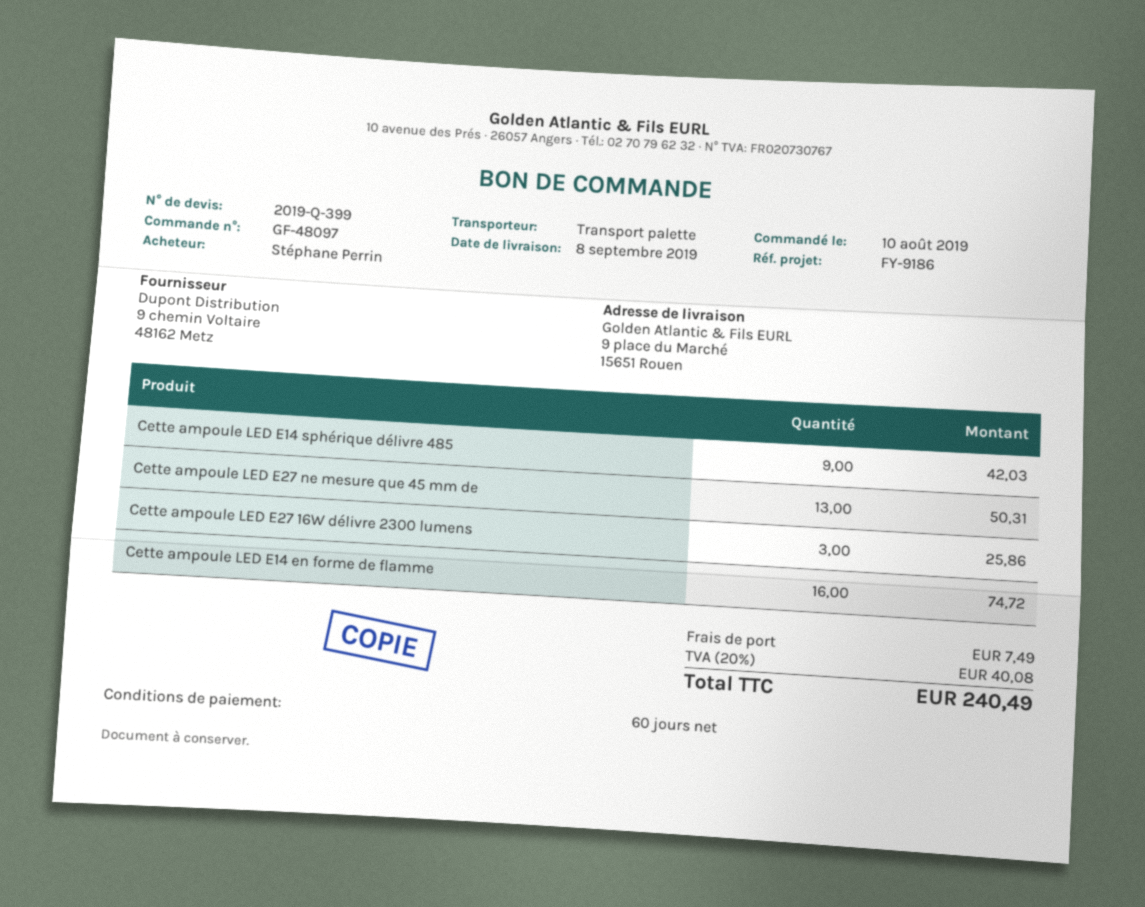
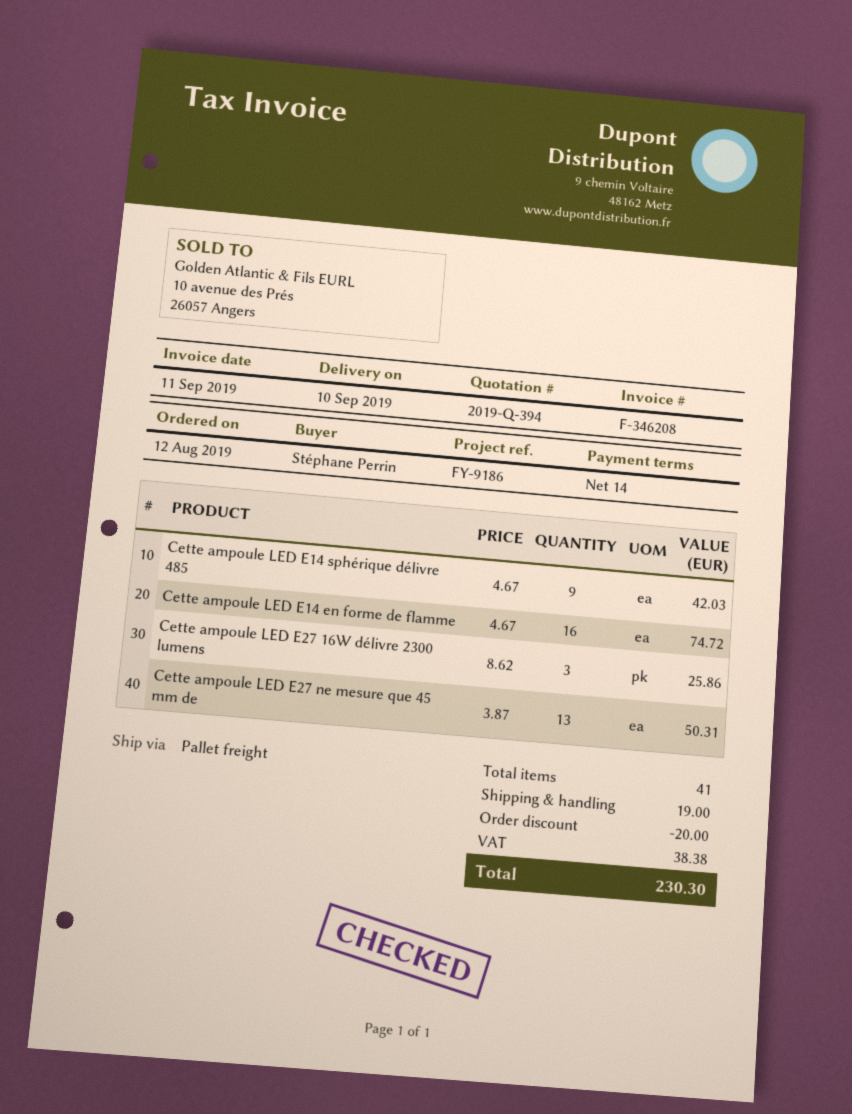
quote number: 2019-Q-399 -> 2019-Q-394
order date: 2019-08-10 -> 2019-08-12
delivery date: 2019-09-08 -> 2019-09-10
payment terms: 60 days -> 14 days
discount: none -> 20.00
shipping: 7.49 -> 19.00
tax: 40.08 -> 38.38
total: 240.49 -> 230.30

